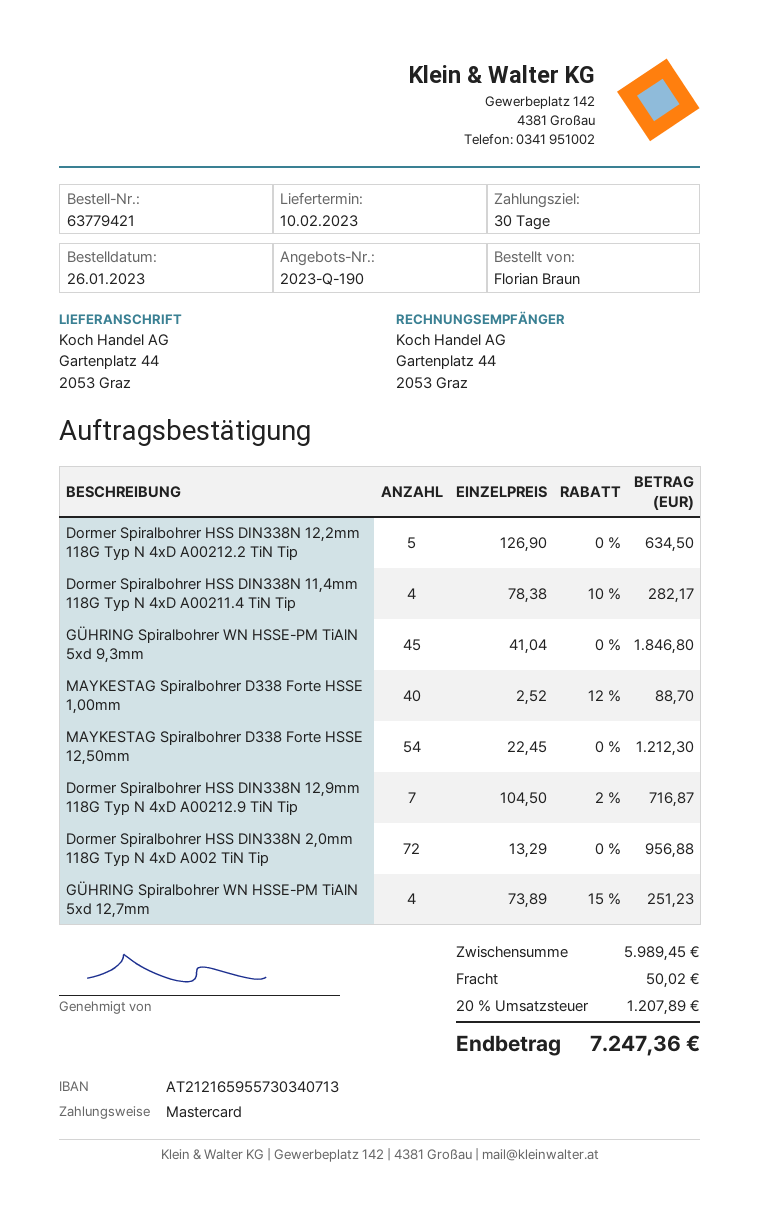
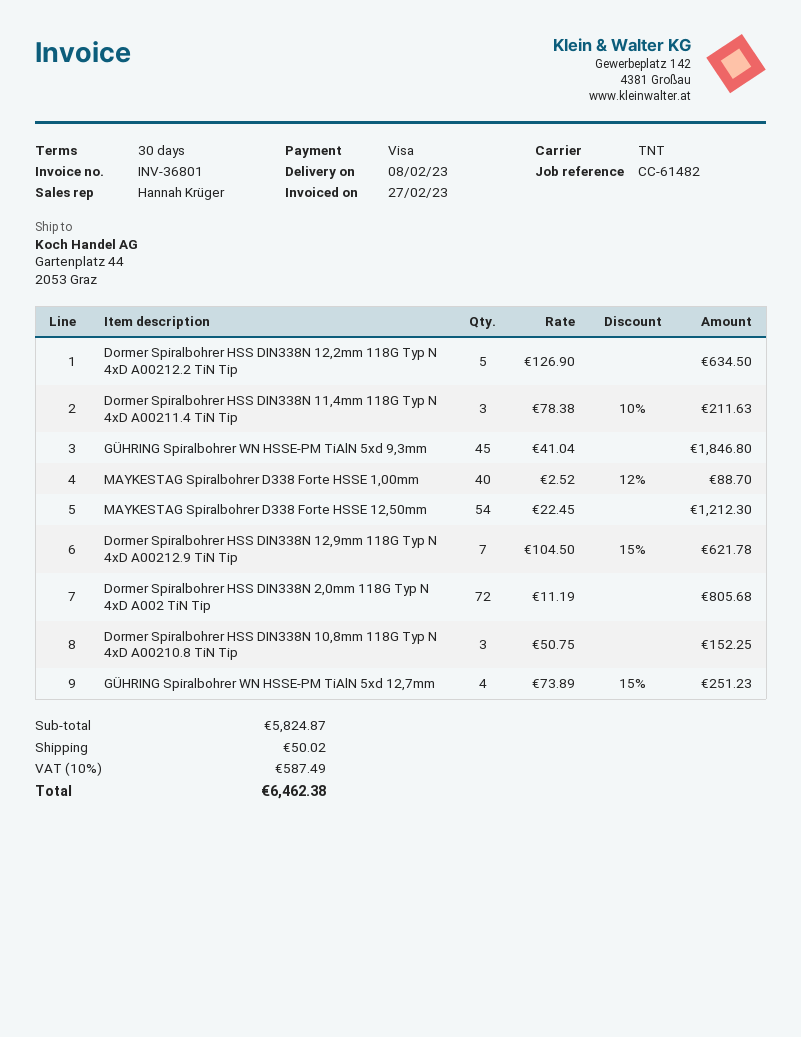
delivery date: 2023-02-10 -> 2023-02-08
payment method: Mastercard -> Visa
Dormer Spiralbohrer HSS DIN338N 11,4mm 118G Typ N 4xD A00211.4 TiN Tip: 4 x 78.38 - 10% = 282.17 -> 3 x 78.38 - 10% = 211.63
Dormer Spiralbohrer HSS DIN338N 12,9mm 118G Typ N 4xD A00212.9 TiN Tip: 7 x 104.50 - 2% = 716.87 -> 7 x 104.50 - 15% = 621.78
Dormer Spiralbohrer HSS DIN338N 2,0mm 118G Typ N 4xD A002 TiN Tip: 72 x 13.29 = 956.88 -> 72 x 11.19 = 805.68
Dormer Spiralbohrer HSS DIN338N 10,8mm 118G Typ N 4xD A00210.8 TiN Tip: none -> 3 x 50.75 = 152.25
subtotal: 5989.45 -> 5824.87
tax: 20% = 1207.89 -> 10% = 587.49
total: 7247.36 -> 6462.38

